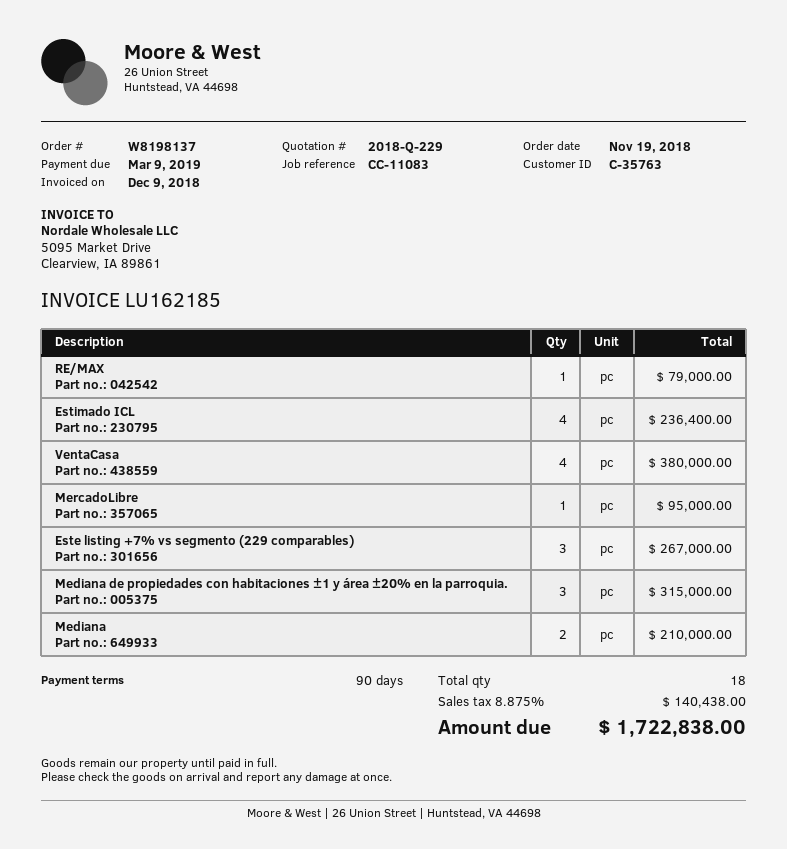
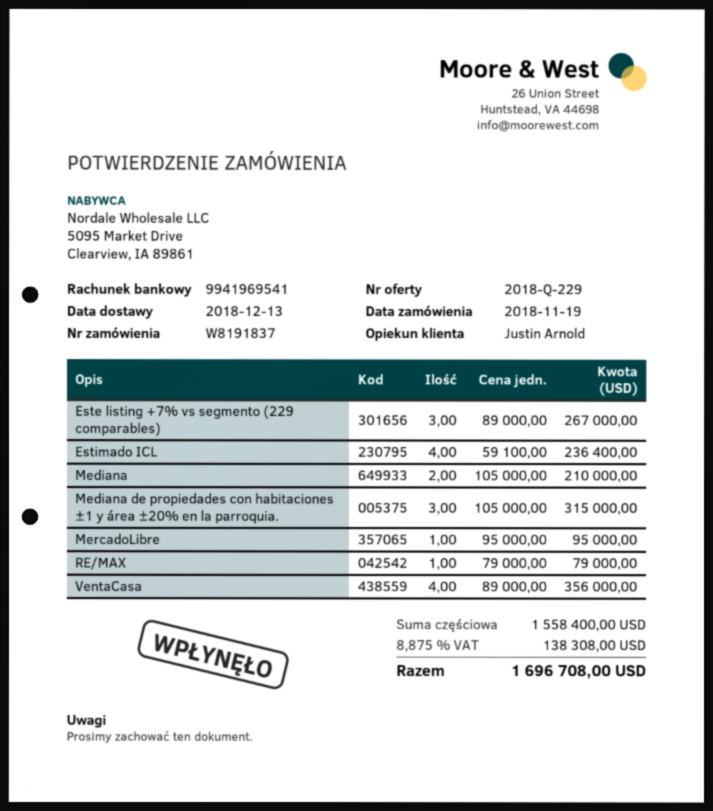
order number: W8198137 -> W8191837
VentaCasa: 4 for 380000.00 -> 4 for 356000.00
tax: 8.875% = 140438.00 -> 8.875% = 138308.00
total: 1722838.00 -> 1696708.00

